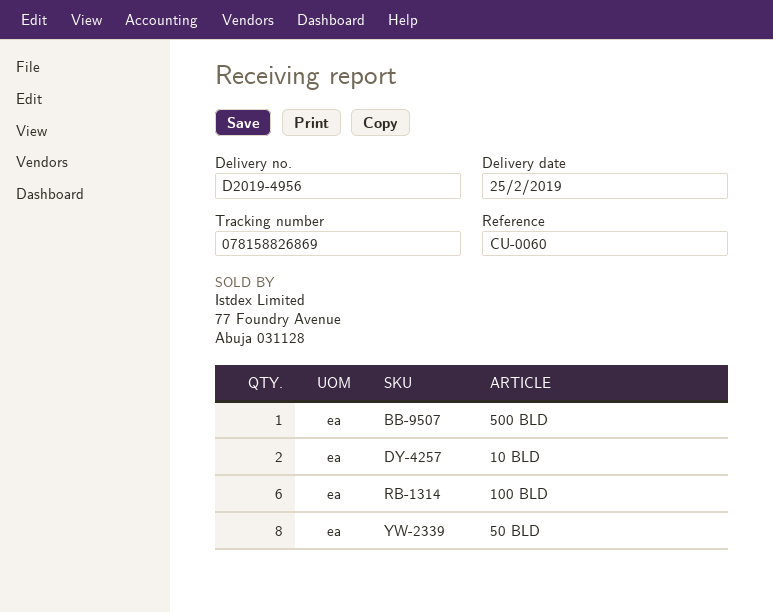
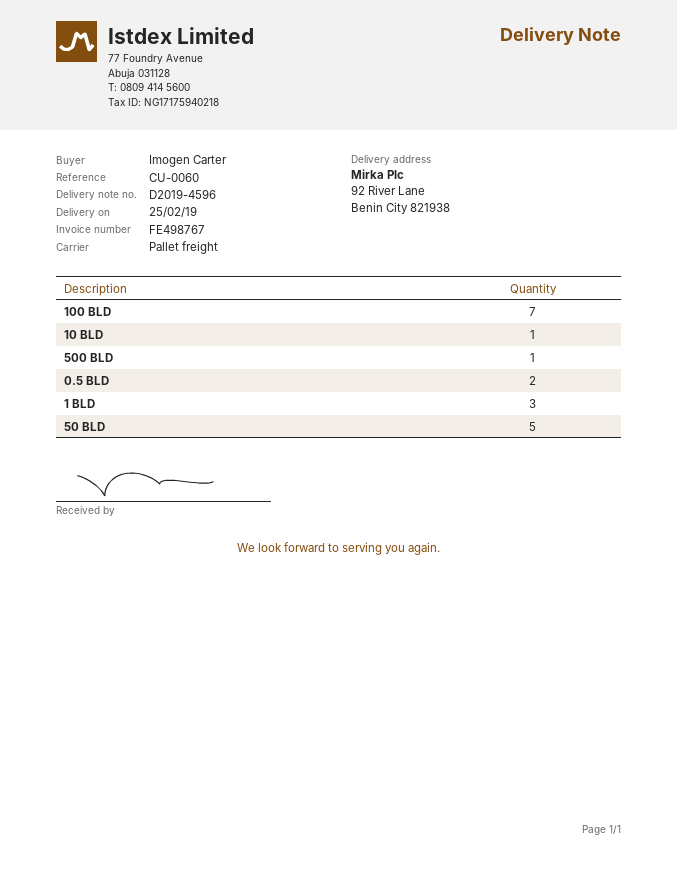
delivery note number: D2019-4956 -> D2019-4596
10 BLD: 2 -> 1
100 BLD: 6 -> 7
50 BLD: 8 -> 5
0.5 BLD: none -> 2
1 BLD: none -> 3

